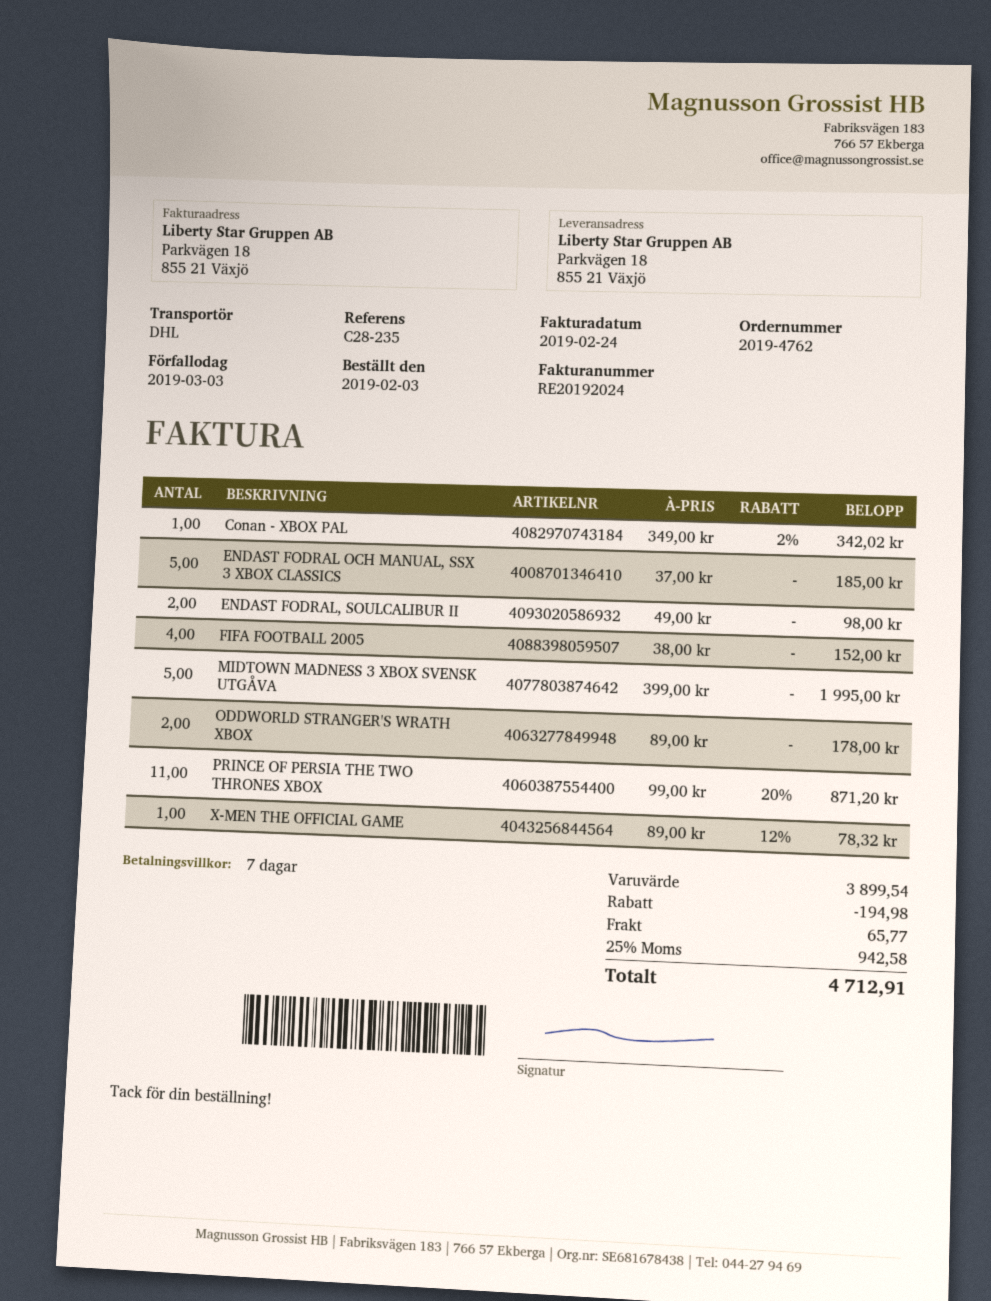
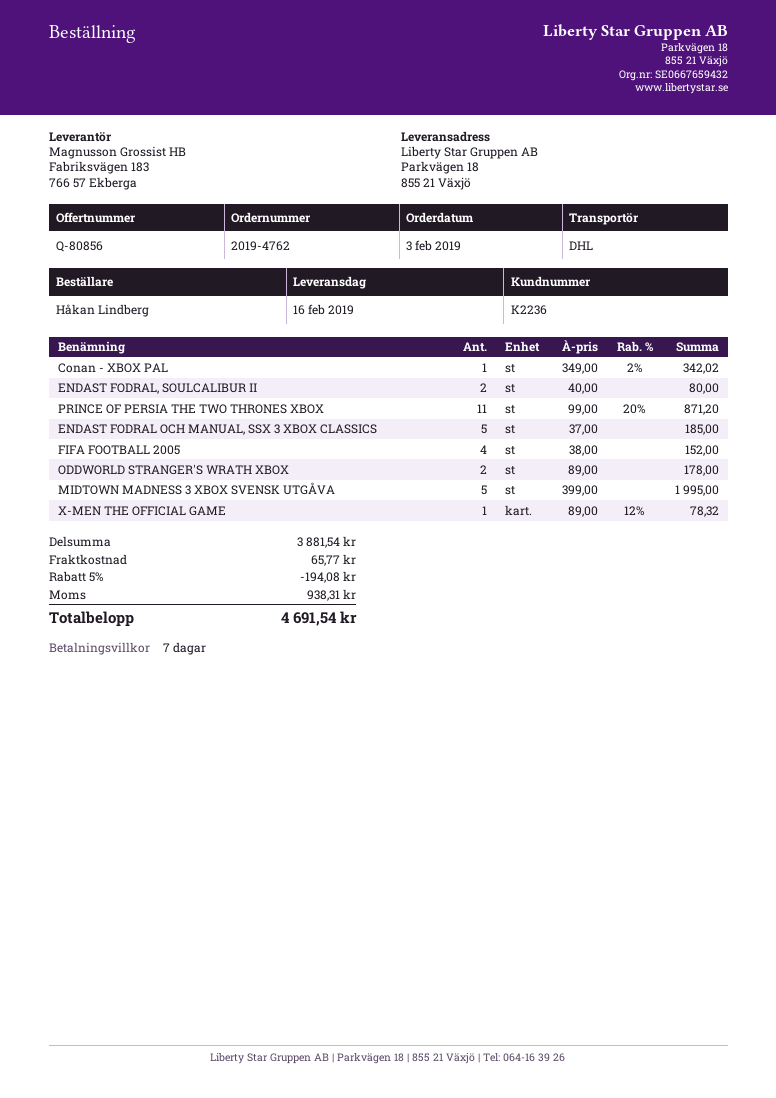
ENDAST FODRAL, SOULCALIBUR II: 2 x 49.00 = 98.00 -> 2 x 40.00 = 80.00
subtotal: 3899.54 -> 3881.54
discount: 194.98 -> 194.08
tax: 942.58 -> 938.31
total: 4712.91 -> 4691.54

